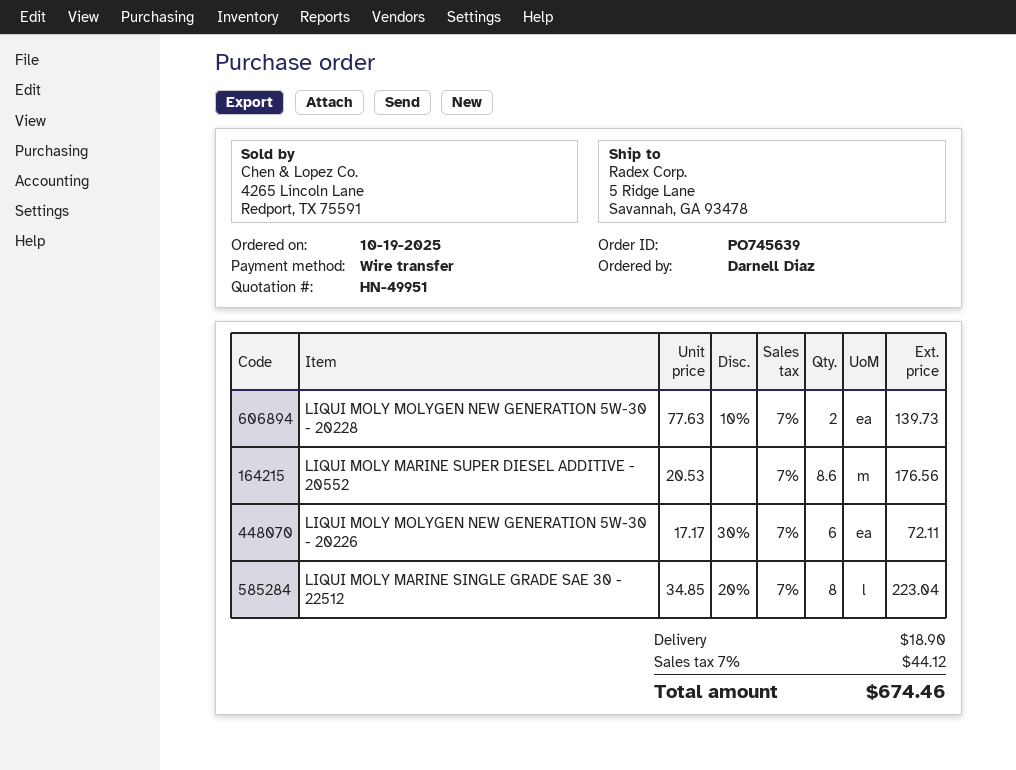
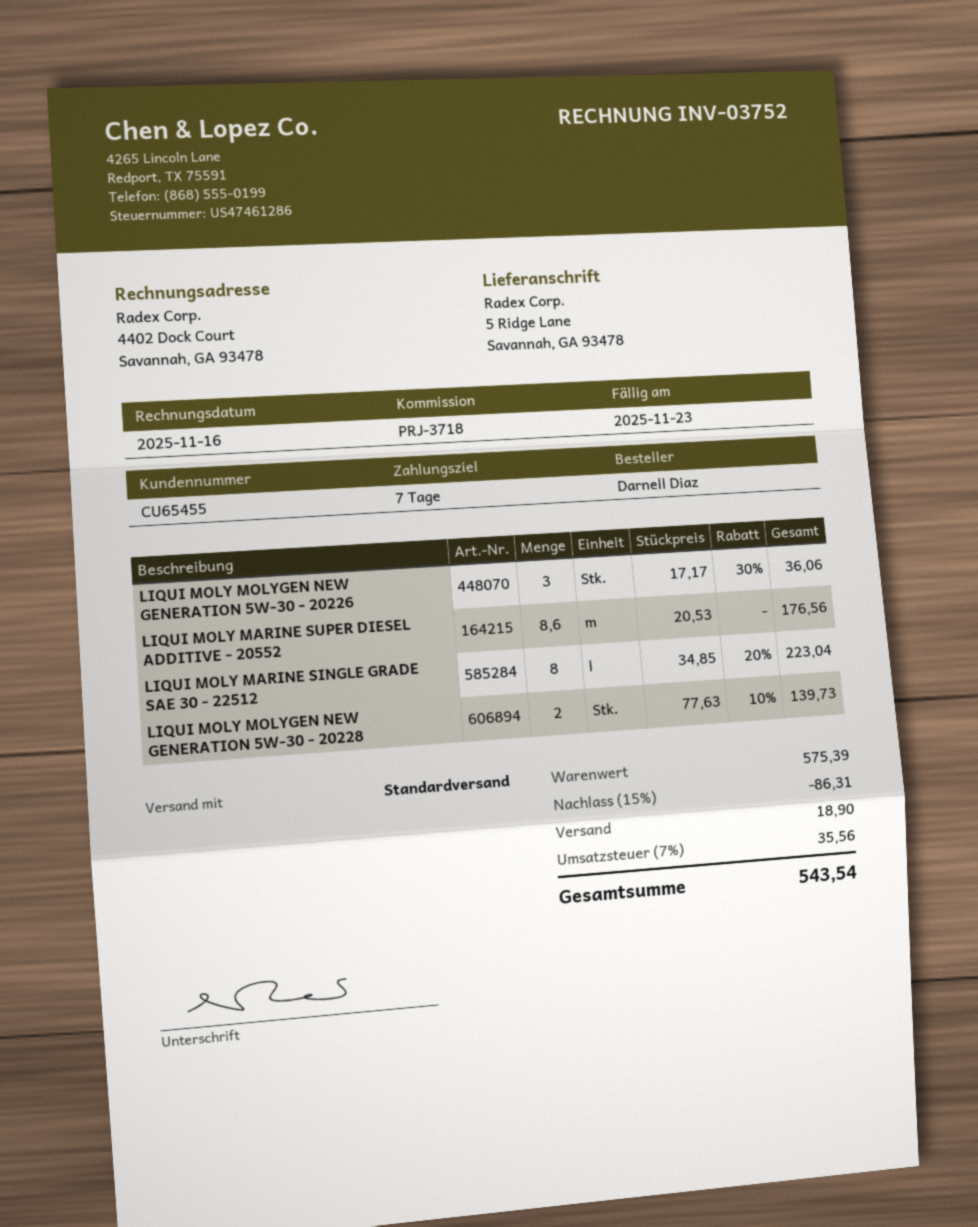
LIQUI MOLY MOLYGEN NEW GENERATION 5W-30 - 20226: 6 x 17.17 - 30% = 72.11 -> 3 x 17.17 - 30% = 36.06
discount: none -> 15% = 86.31
tax: 7% = 44.12 -> 7% = 35.56
total: 674.46 -> 543.54

